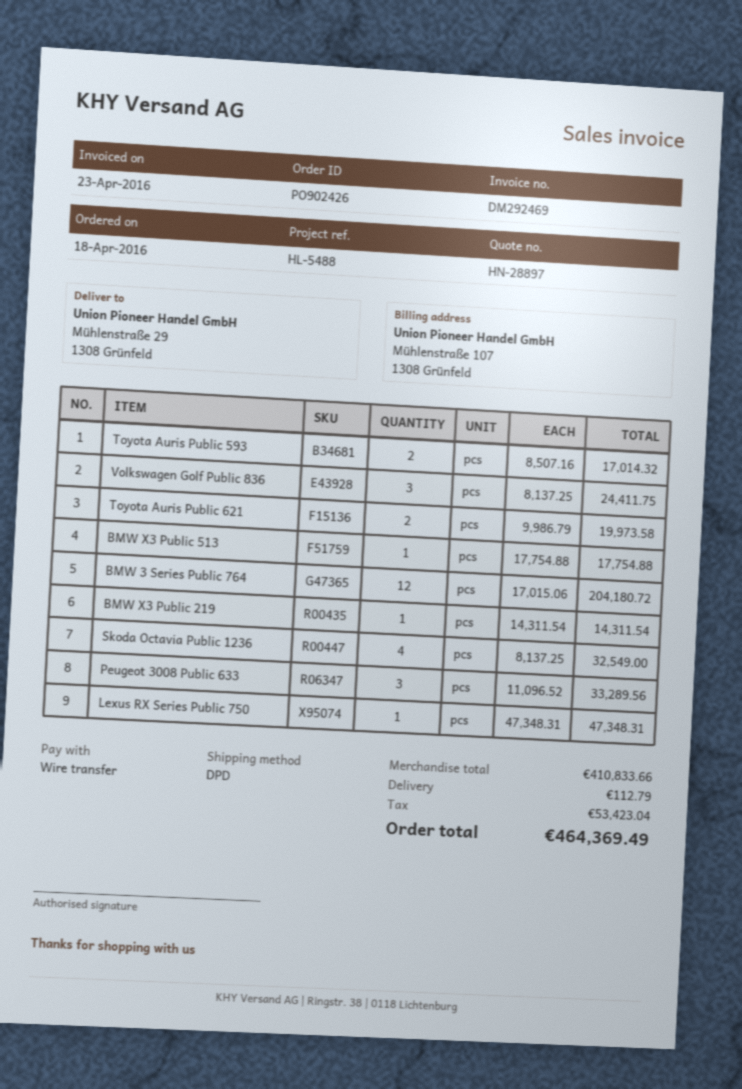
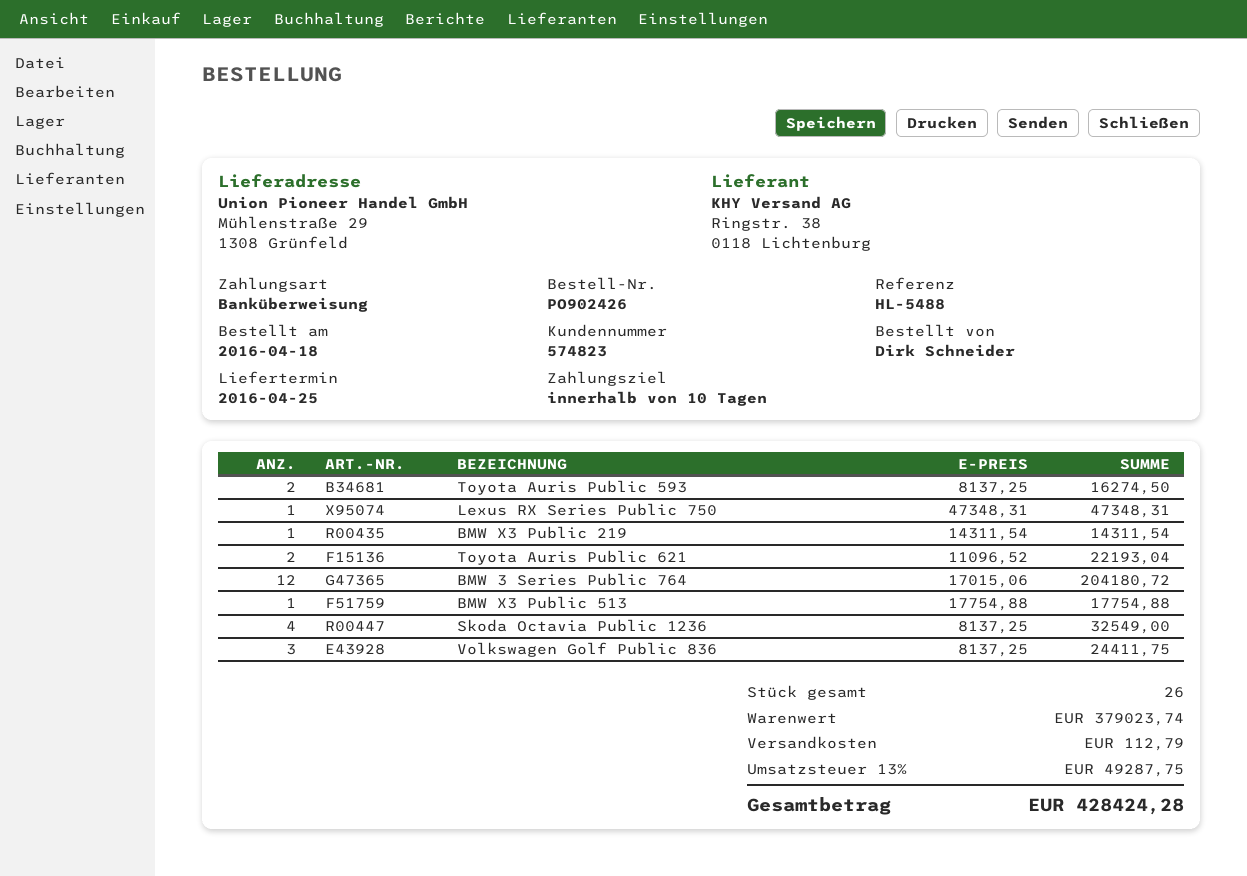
Toyota Auris Public 593: 2 x 8507.16 = 17014.32 -> 2 x 8137.25 = 16274.50
Toyota Auris Public 621: 2 x 9986.79 = 19973.58 -> 2 x 11096.52 = 22193.04
Peugeot 3008 Public 633: 3 x 11096.52 = 33289.56 -> none
subtotal: 410833.66 -> 379023.74
tax: 53423.04 -> 49287.75
total: 464369.49 -> 428424.28

